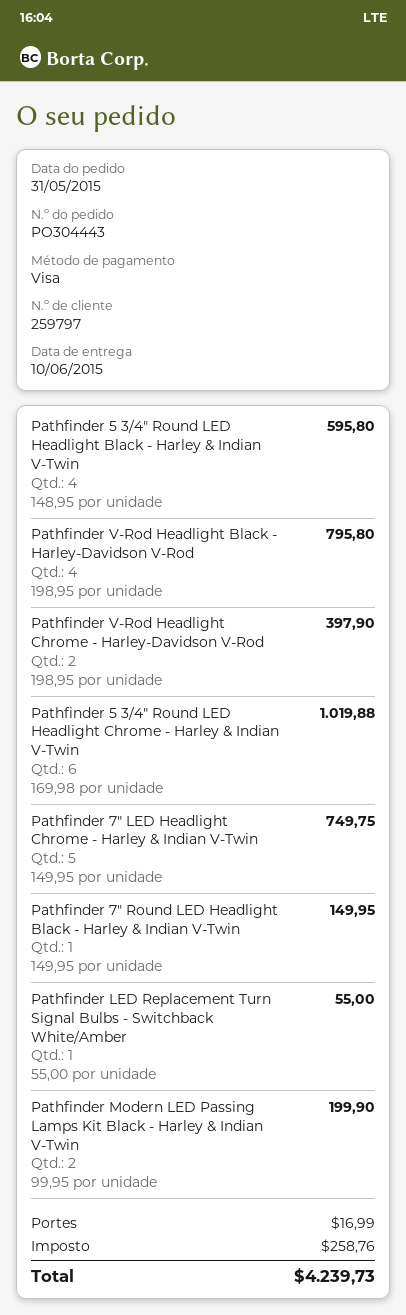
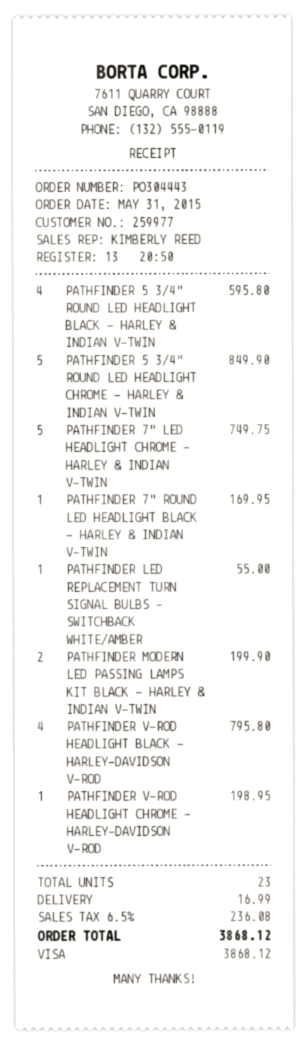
customer number: 259797 -> 259977
Pathfinder V-Rod Headlight Chrome - Harley-Davidson V-Rod: 2 for 397.90 -> 1 for 198.95
Pathfinder 5 3/4" Round LED Headlight Chrome - Harley & Indian V-Twin: 6 for 1019.88 -> 5 for 849.90
Pathfinder 7" Round LED Headlight Black - Harley & Indian V-Twin: 1 for 149.95 -> 1 for 169.95
tax: 258.76 -> 236.08
total: 4239.73 -> 3868.12

